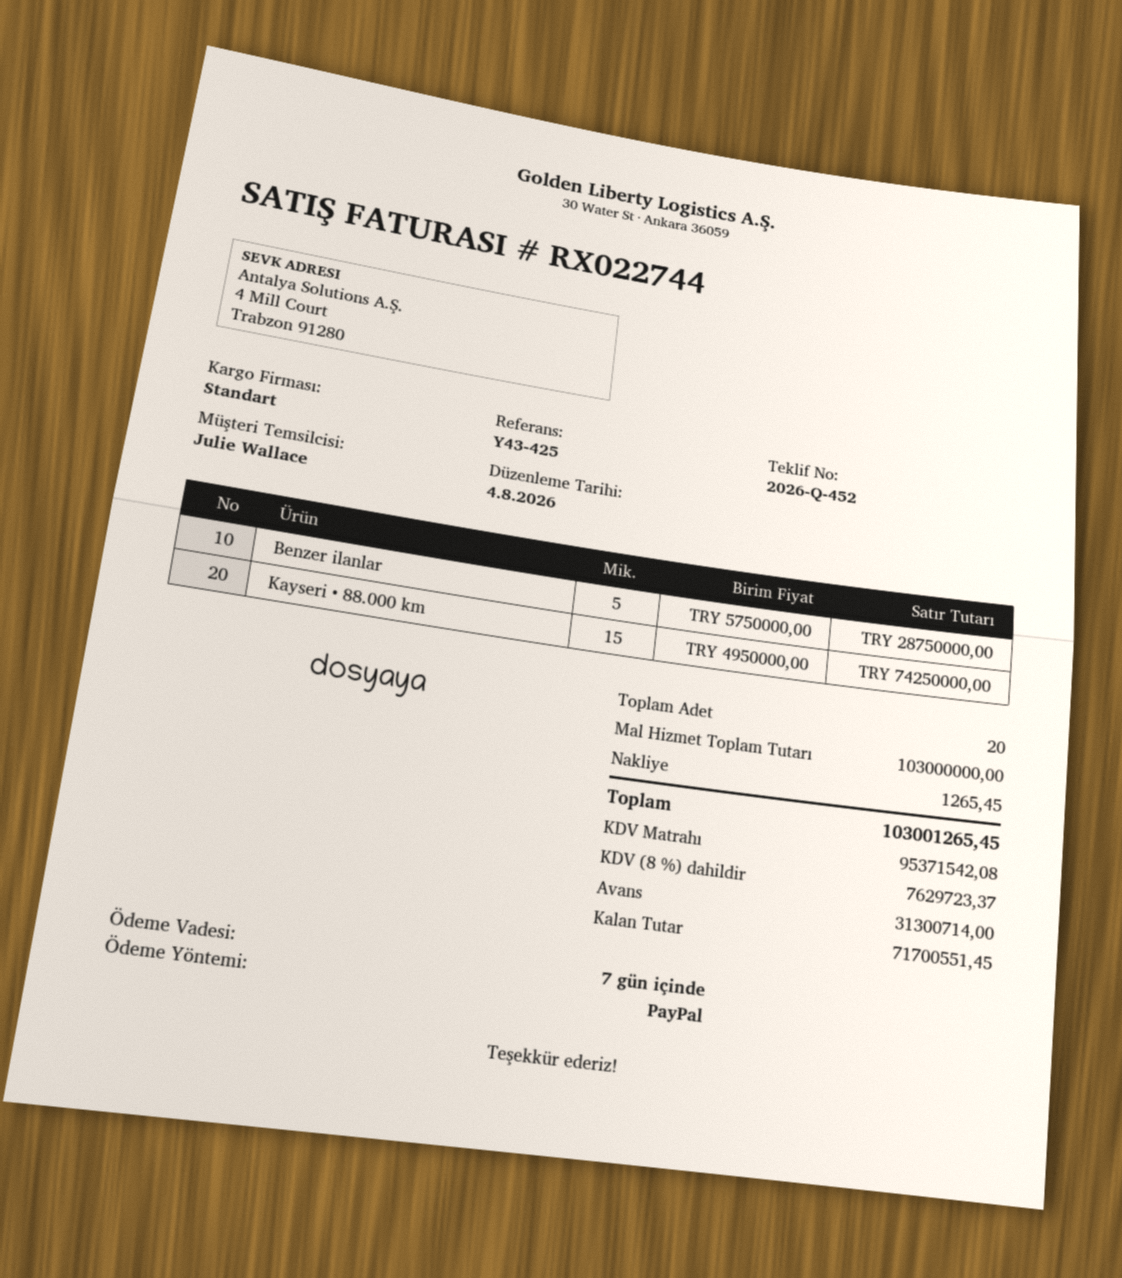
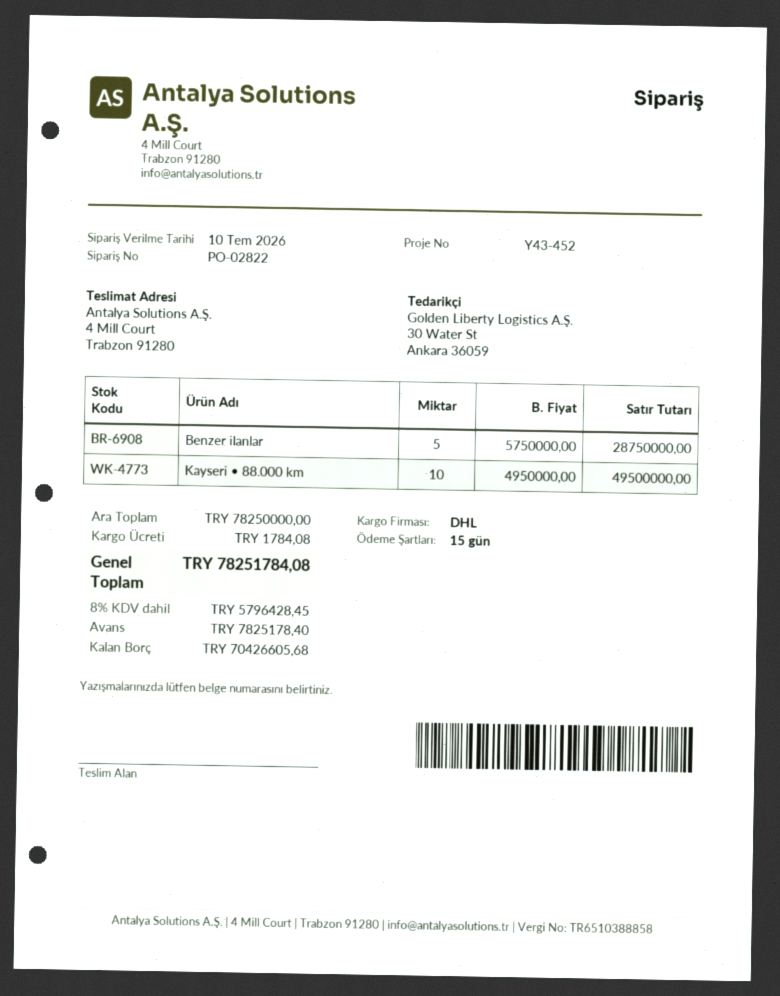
payment terms: 7 days -> 15 days
reference: Y43-425 -> Y43-452
shipping method: standard -> DHL
Kayseri • 88.000 km: 15 x 4950000.00 = 74250000.00 -> 10 x 4950000.00 = 49500000.00
subtotal: 103000000.00 -> 78250000.00
shipping: 1265.45 -> 1784.08
tax: 8% = 7629723.37 -> 8% = 5796428.45
total: 103001265.45 -> 78251784.08
deposit: 31300714.00 -> 7825178.40
balance: 71700551.45 -> 70426605.68

